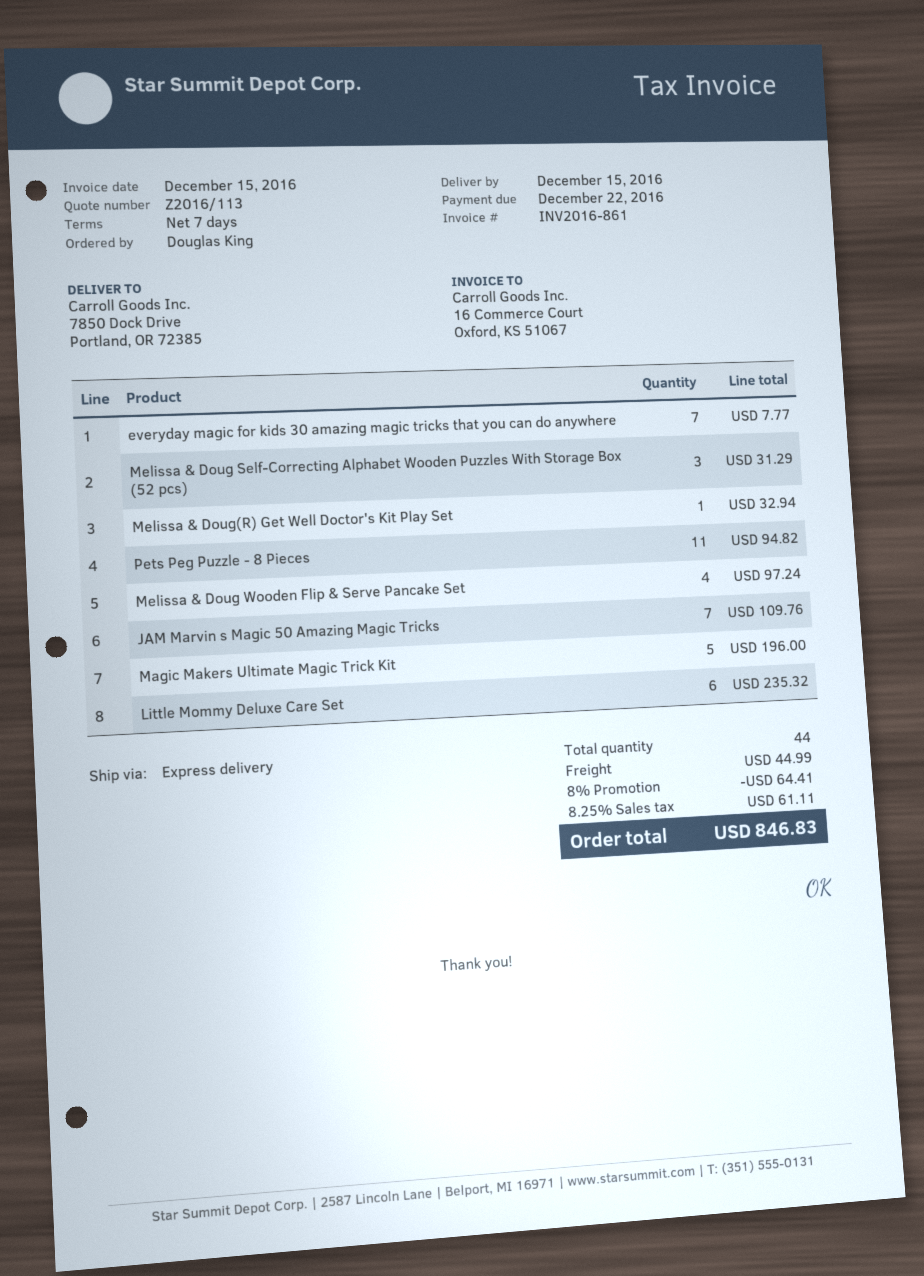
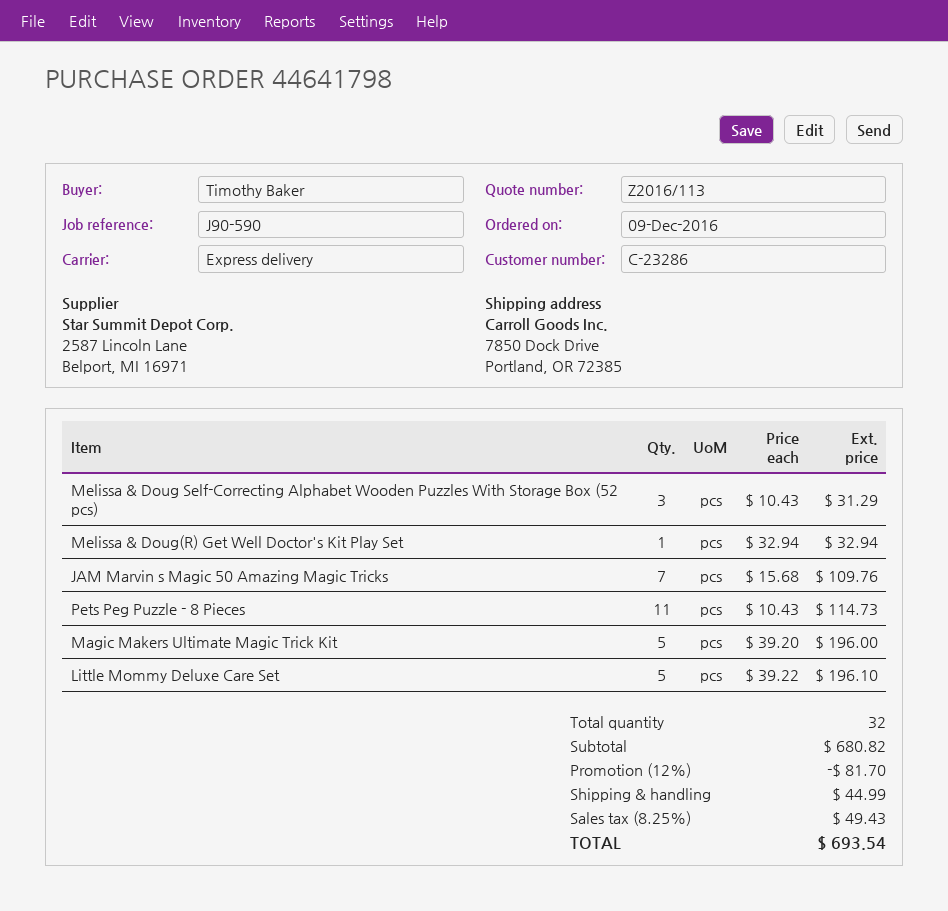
ordered by: Douglas King -> Timothy Baker
everyday magic for kids 30 amazing magic tricks that you can do anywhere: 7 for 7.77 -> none
Pets Peg Puzzle - 8 Pieces: 11 for 94.82 -> 11 for 114.73
Melissa & Doug Wooden Flip & Serve Pancake Set: 4 for 97.24 -> none
Little Mommy Deluxe Care Set: 6 for 235.32 -> 5 for 196.10
total quantity: 44 -> 32
discount: 8% = 64.41 -> 12% = 81.70
tax: 8.25% = 61.11 -> 8.25% = 49.43
total: 846.83 -> 693.54

